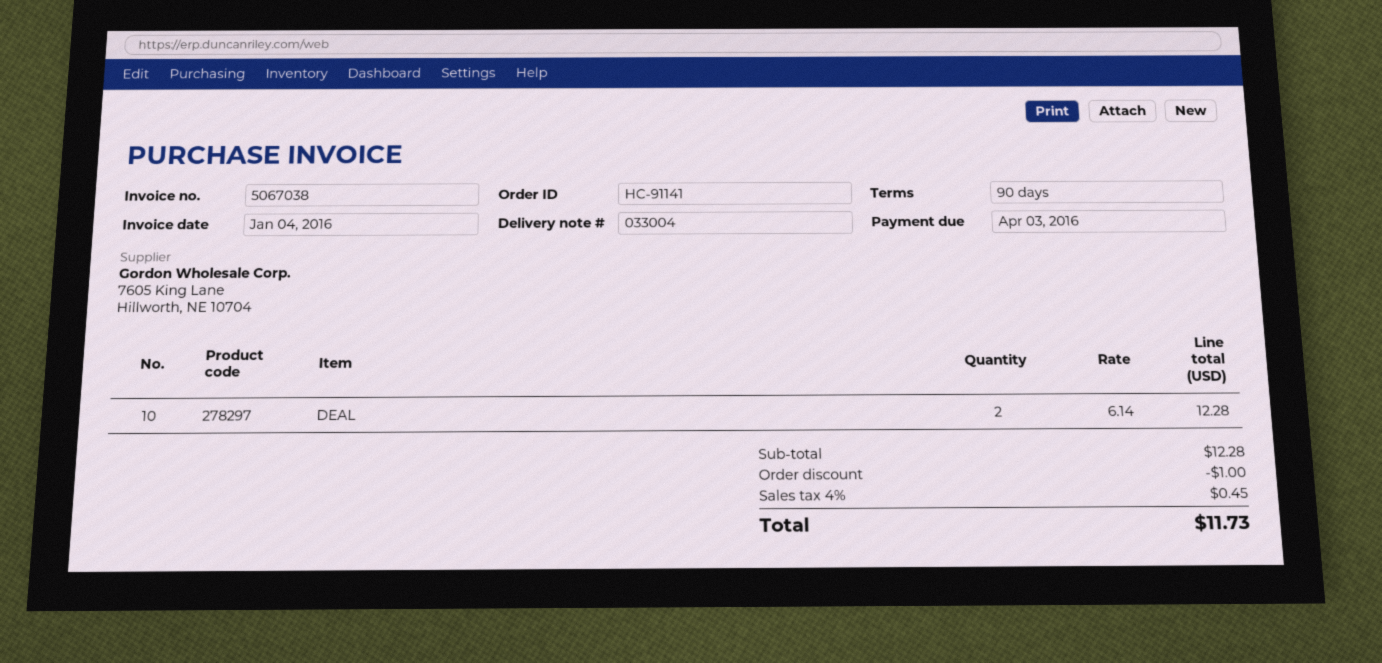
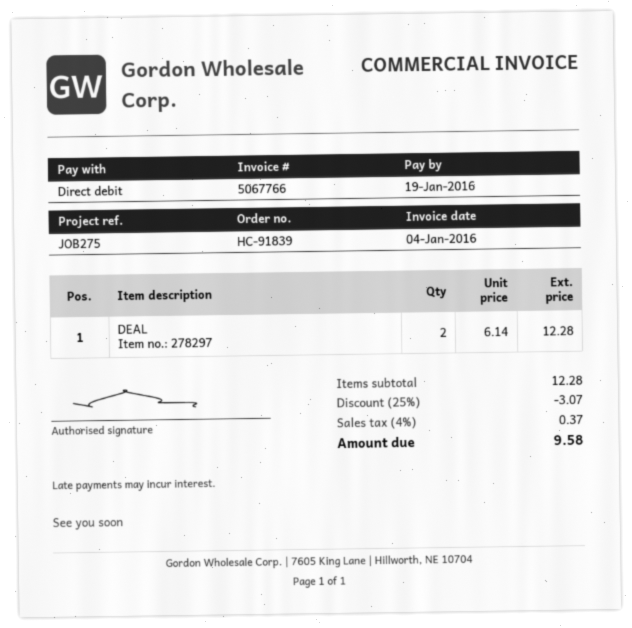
order number: HC-91141 -> HC-91839
invoice number: 5067038 -> 5067766
due date: 2016-04-03 -> 2016-01-19
discount: 1.00 -> 3.07
tax: 4% = 0.45 -> 4% = 0.37
total: 11.73 -> 9.58

